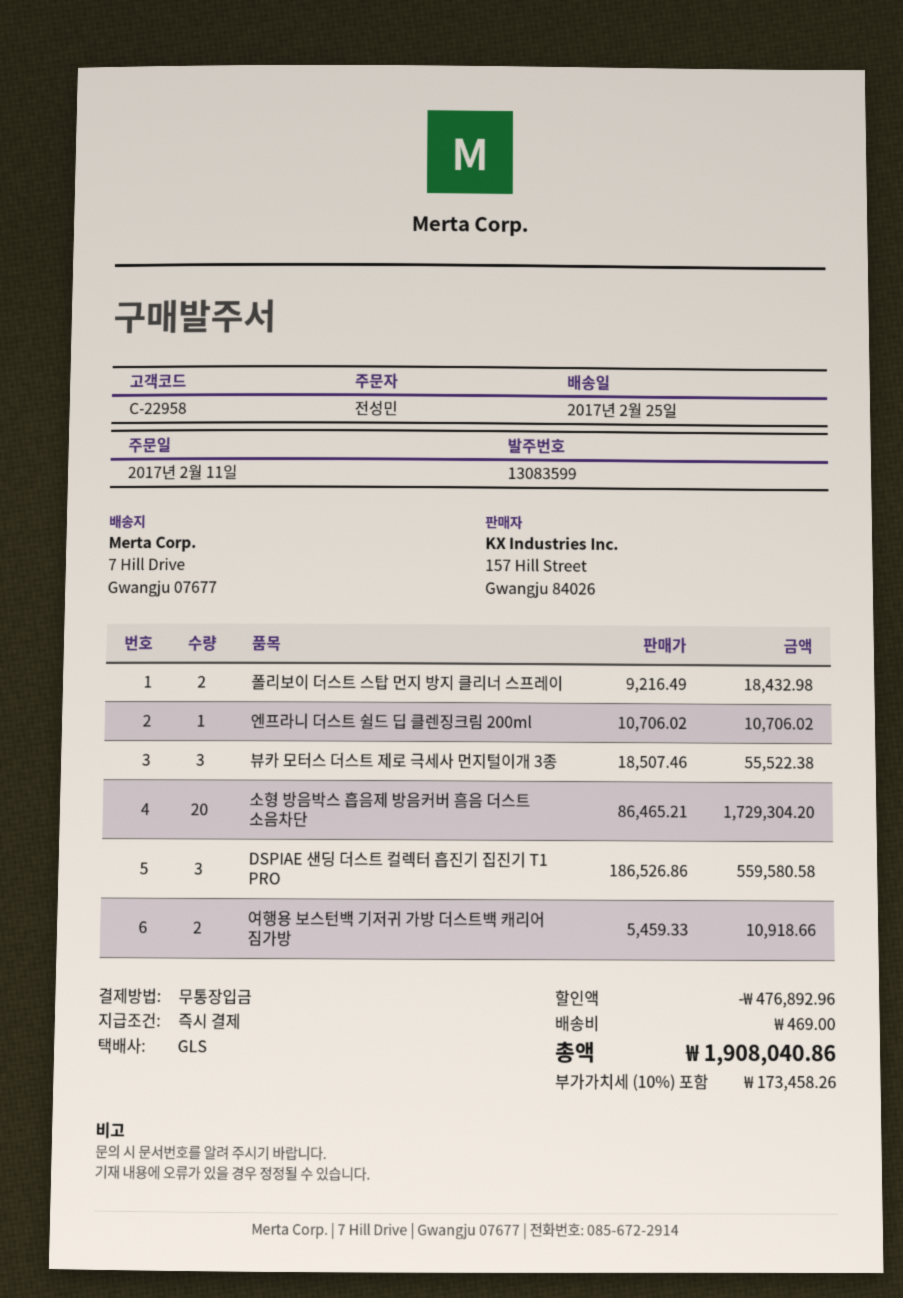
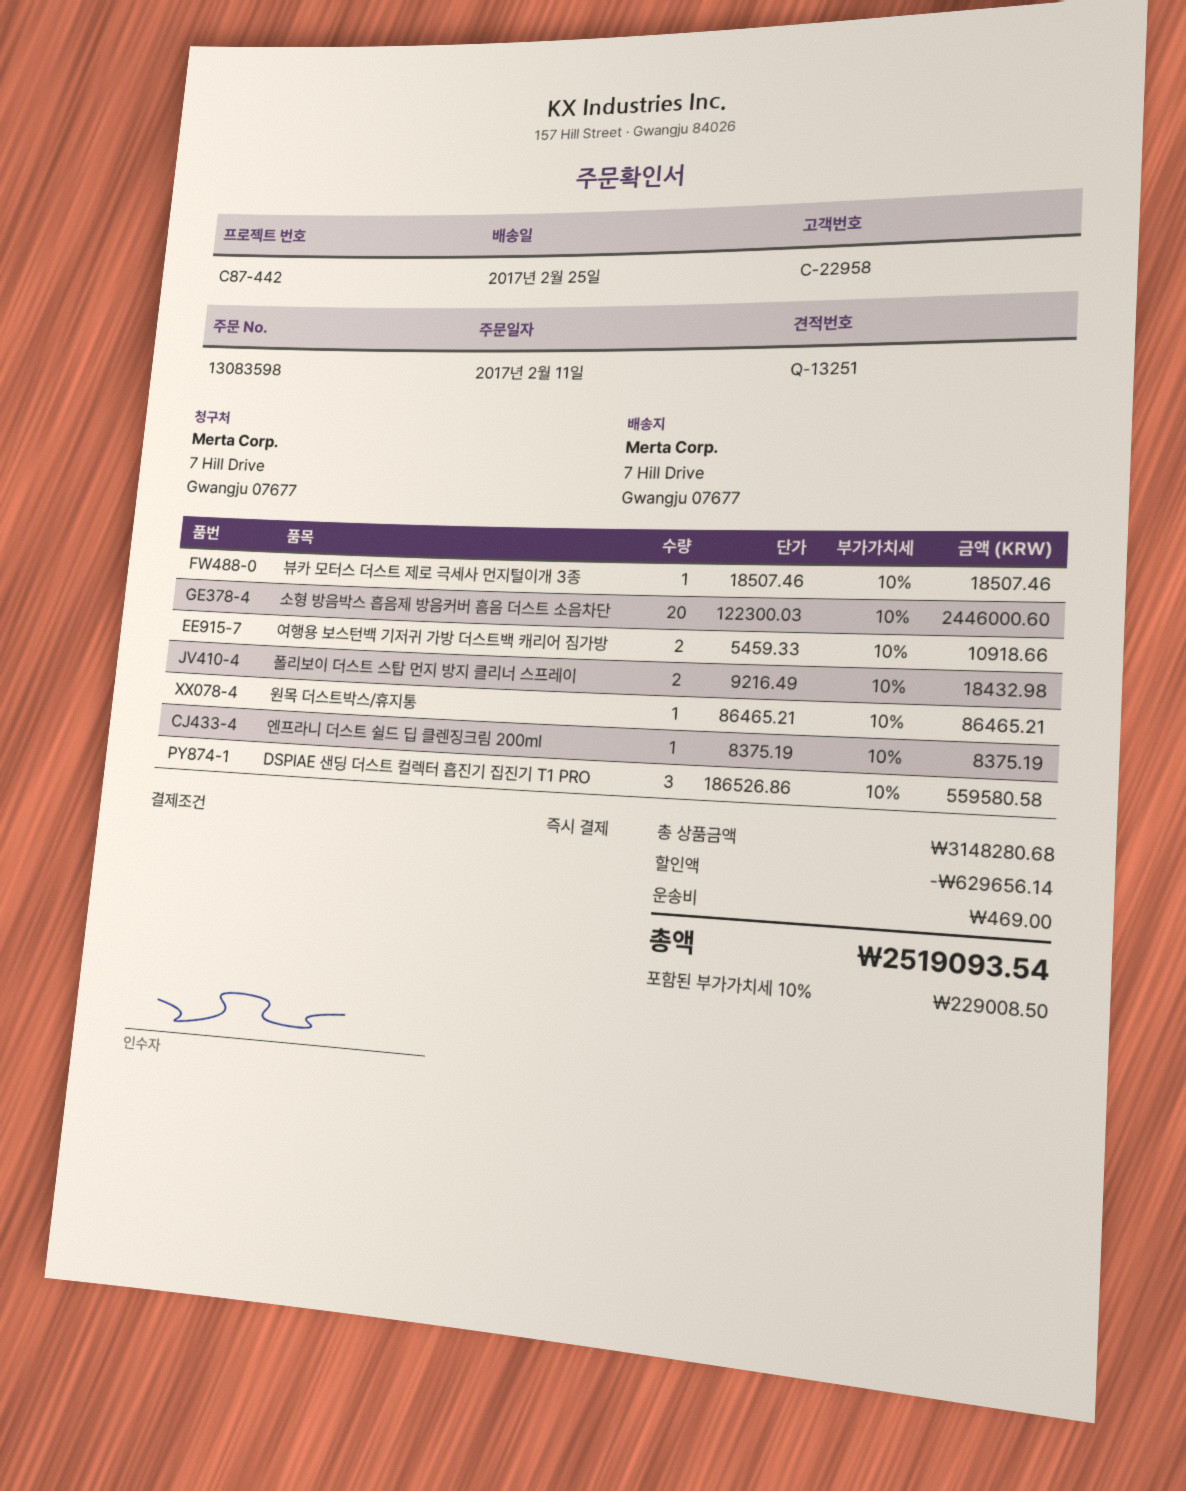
order number: 13083599 -> 13083598
엔프라니 더스트 쉴드 딥 클렌징크림 200ml: 1 x 10706.02 = 10706.02 -> 1 x 8375.19 = 8375.19
뷰카 모터스 더스트 제로 극세사 먼지털이개 3종: 3 x 18507.46 = 55522.38 -> 1 x 18507.46 = 18507.46
소형 방음박스 흡음제 방음커버 흠음 더스트 소음차단: 20 x 86465.21 = 1729304.20 -> 20 x 122300.03 = 2446000.60
원목 더스트박스/휴지통: none -> 1 x 86465.21 = 86465.21
discount: 476892.96 -> 629656.14
tax: 10% = 173458.26 -> 10% = 229008.50
total: 1908040.86 -> 2519093.54

